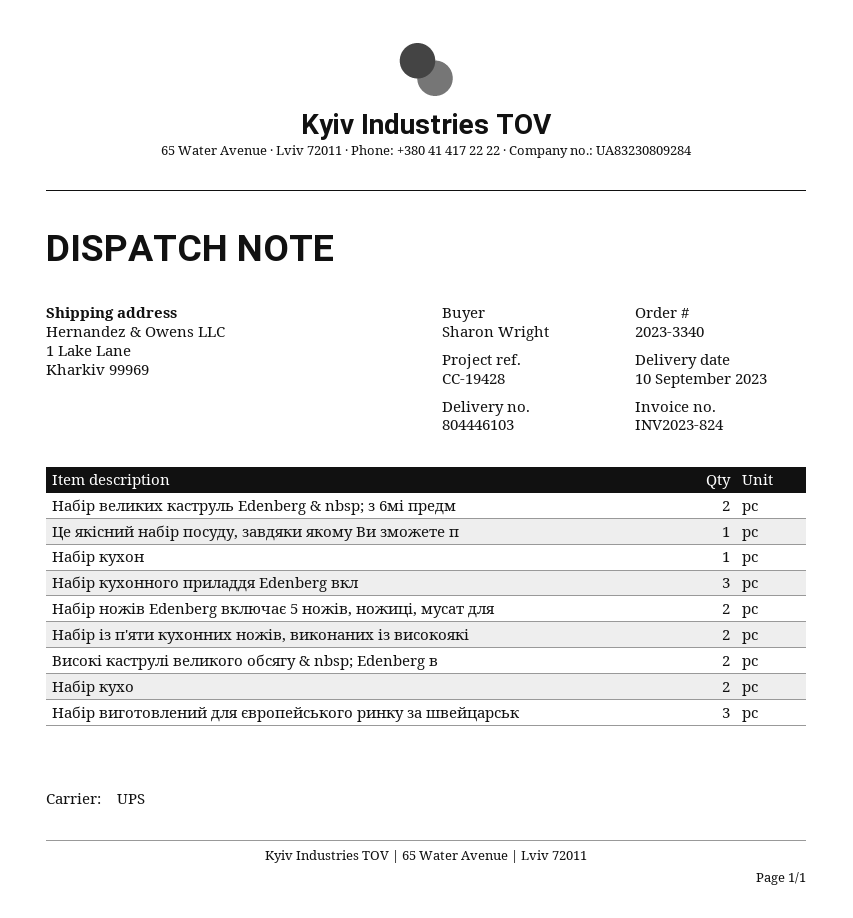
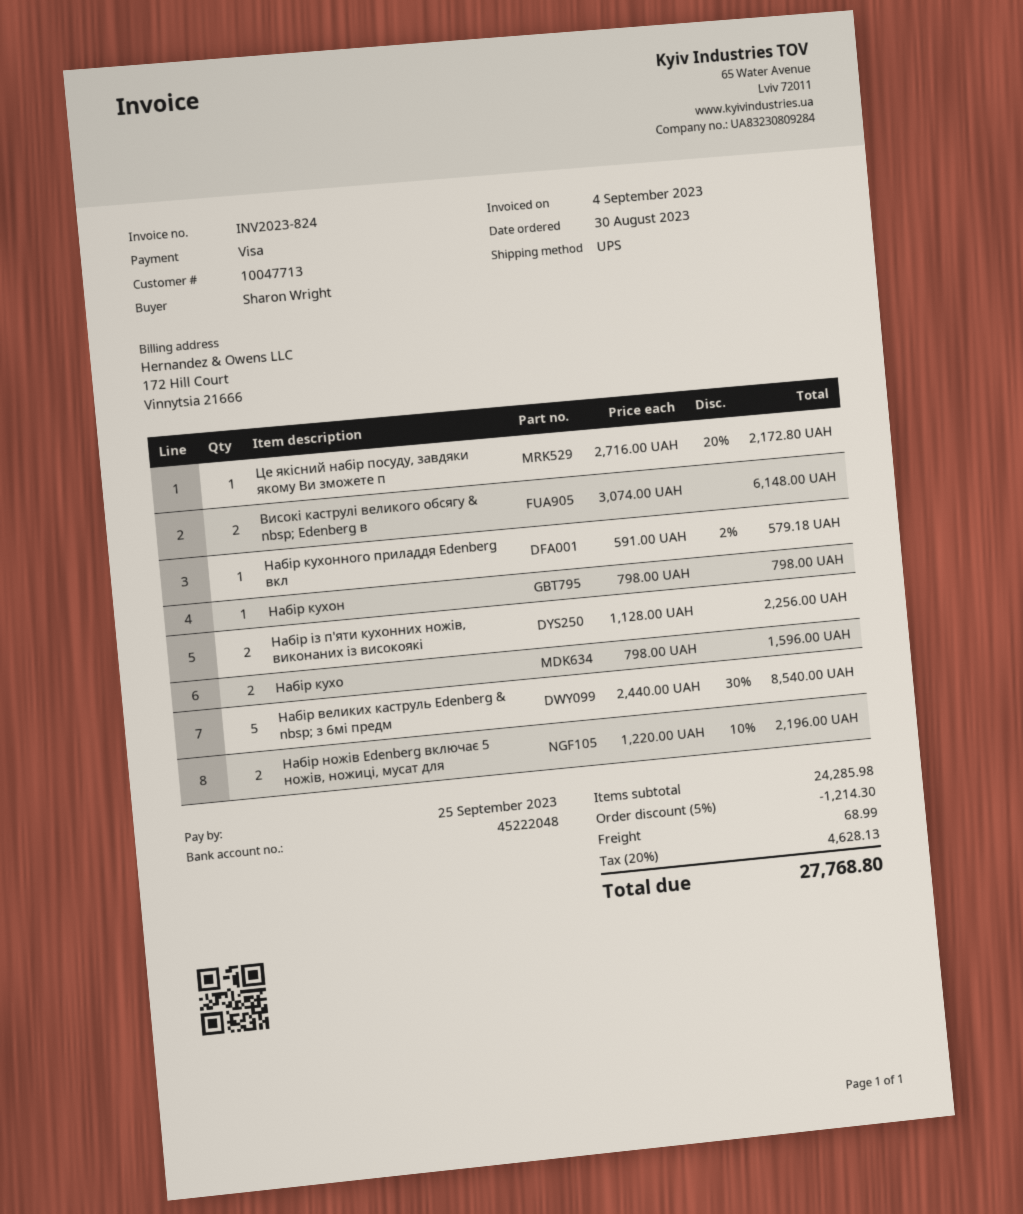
Набір великих каструль Edenberg & nbsp; з 6мі предм: 2 -> 5
Набір кухонного приладдя Edenberg вкл: 3 -> 1
Набір виготовлений для європейського ринку за швейцарськ: 3 -> none

